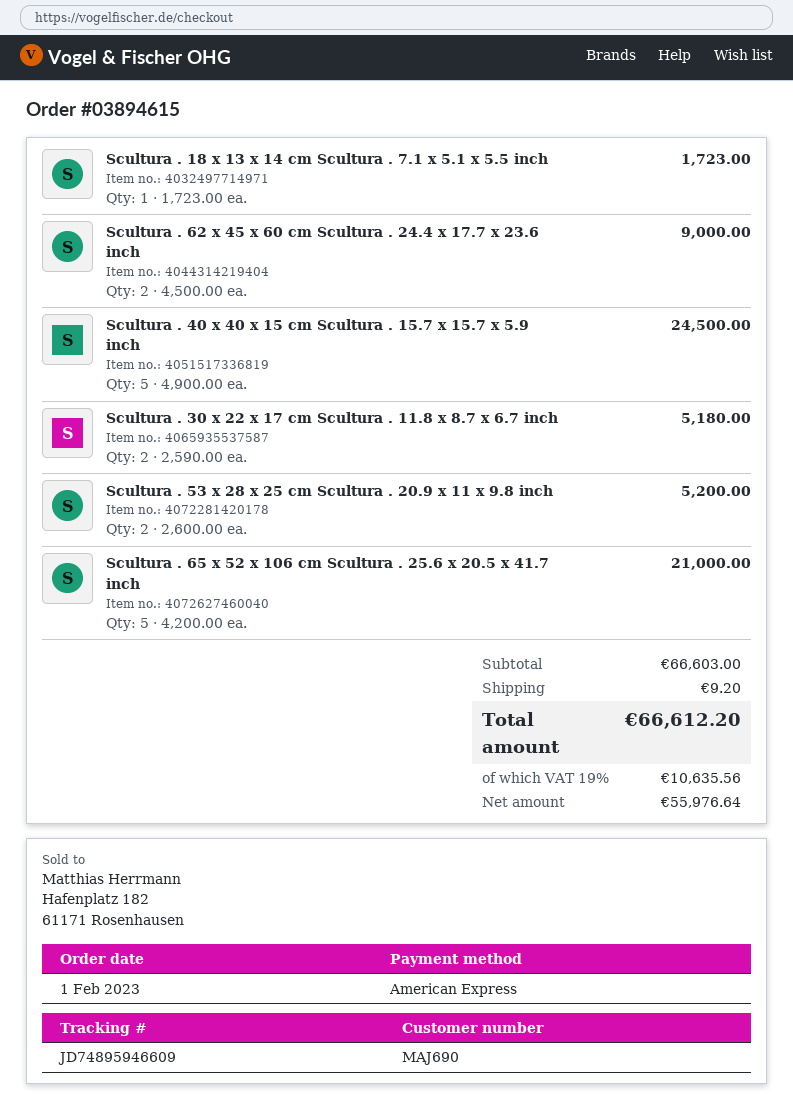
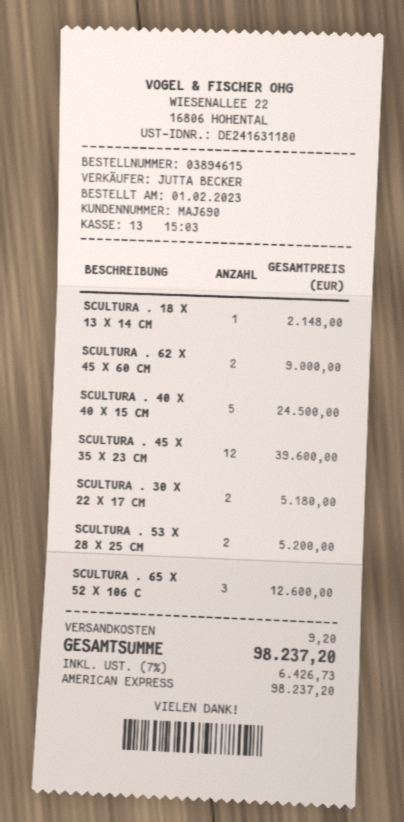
Scultura . 18 x 13 x 14 cm Scultura . 7.1 x 5.1 x 5.5 inch: 1 for 1723.00 -> 1 for 2148.00
Scultura . 65 x 52 x 106 cm Scultura . 25.6 x 20.5 x 41.7 inch: 5 for 21000.00 -> 3 for 12600.00
SCULTURA . 45 X 35 X 23 CM: none -> 12 for 39600.00
tax: 19% = 10635.56 -> 7% = 6426.73
total: 66612.20 -> 98237.20

